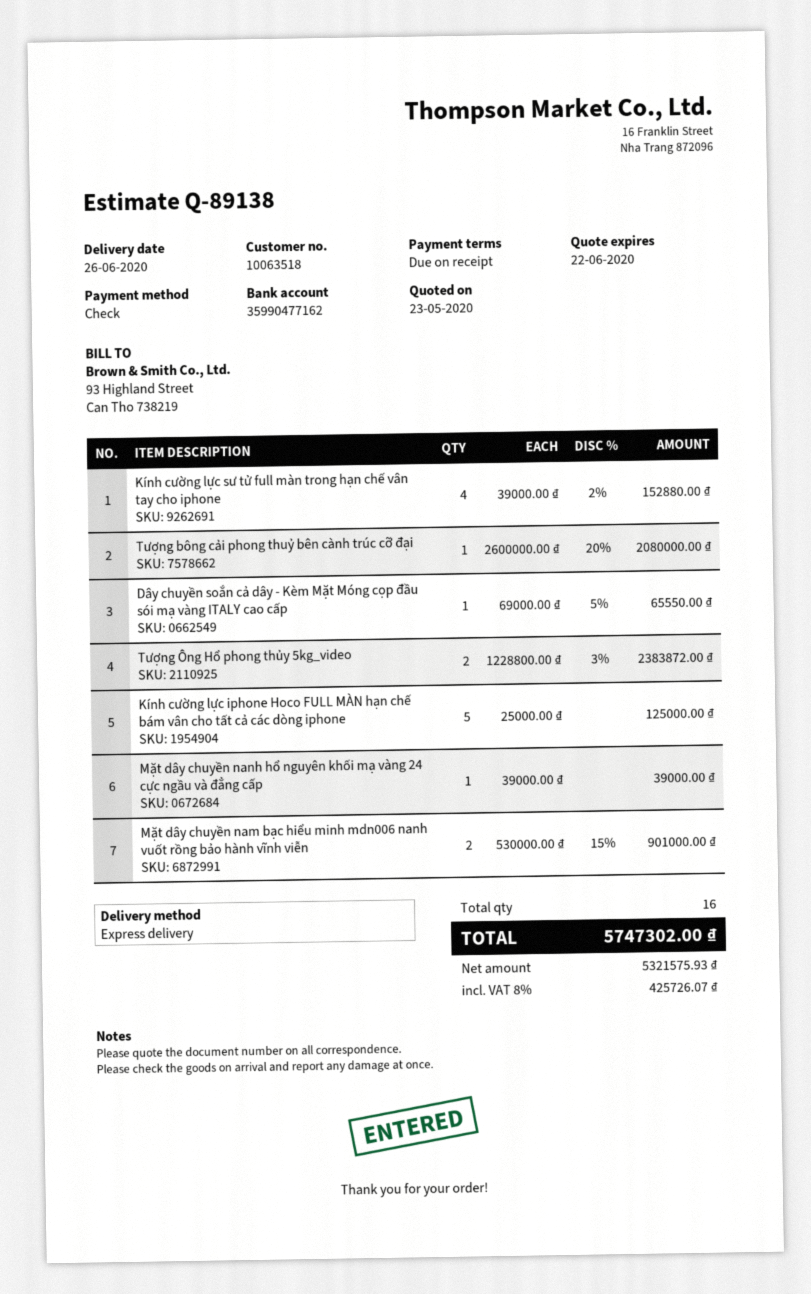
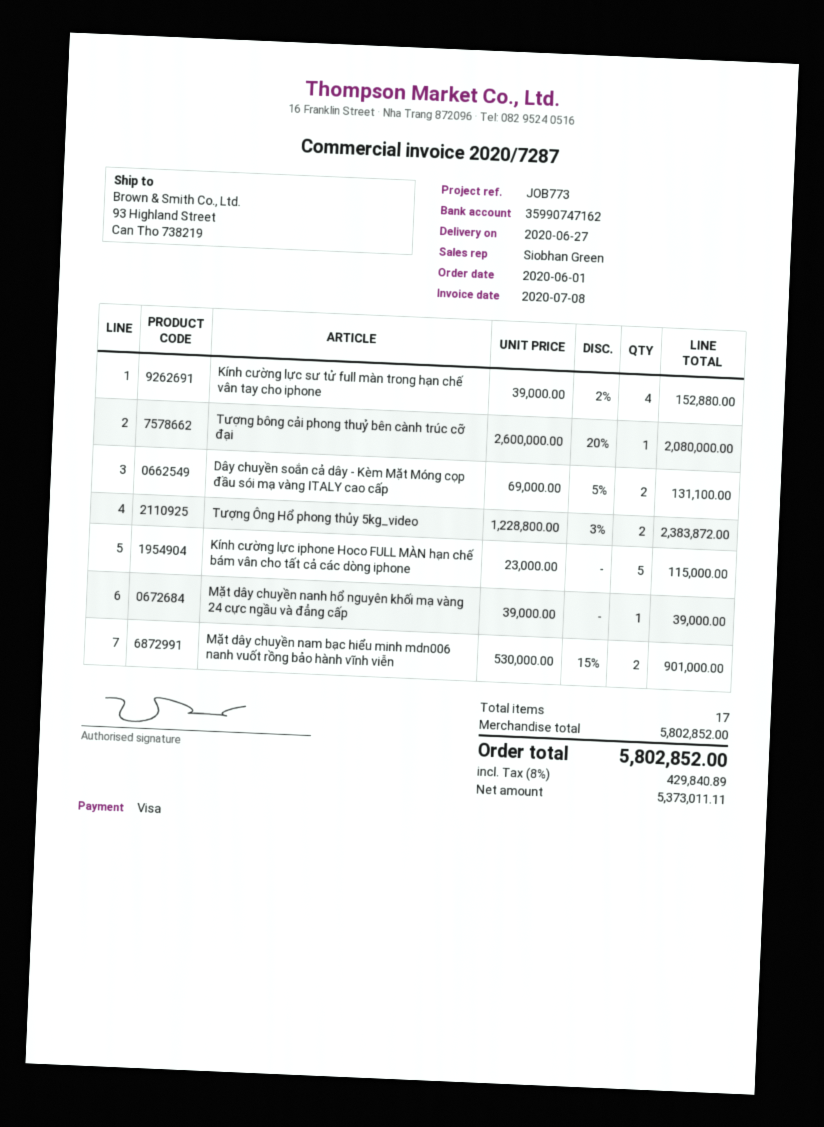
delivery date: 2020-06-26 -> 2020-06-27
payment method: cheque -> Visa
bank account: 35990477162 -> 35990747162
Dây chuyền soắn cả dây - Kèm Mặt Móng cọp đầu sói mạ vàng ITALY cao cấp: 1 x 69000.00 - 5% = 65550.00 -> 2 x 69000.00 - 5% = 131100.00
Kính cường lực iphone Hoco FULL MÀN hạn chế bám vân cho tất cả các dòng iphone: 5 x 25000.00 = 125000.00 -> 5 x 23000.00 = 115000.00
total quantity: 16 -> 17
net: 5321575.93 -> 5373011.11
tax: 8% = 425726.07 -> 8% = 429840.89
total: 5747302.00 -> 5802852.00

